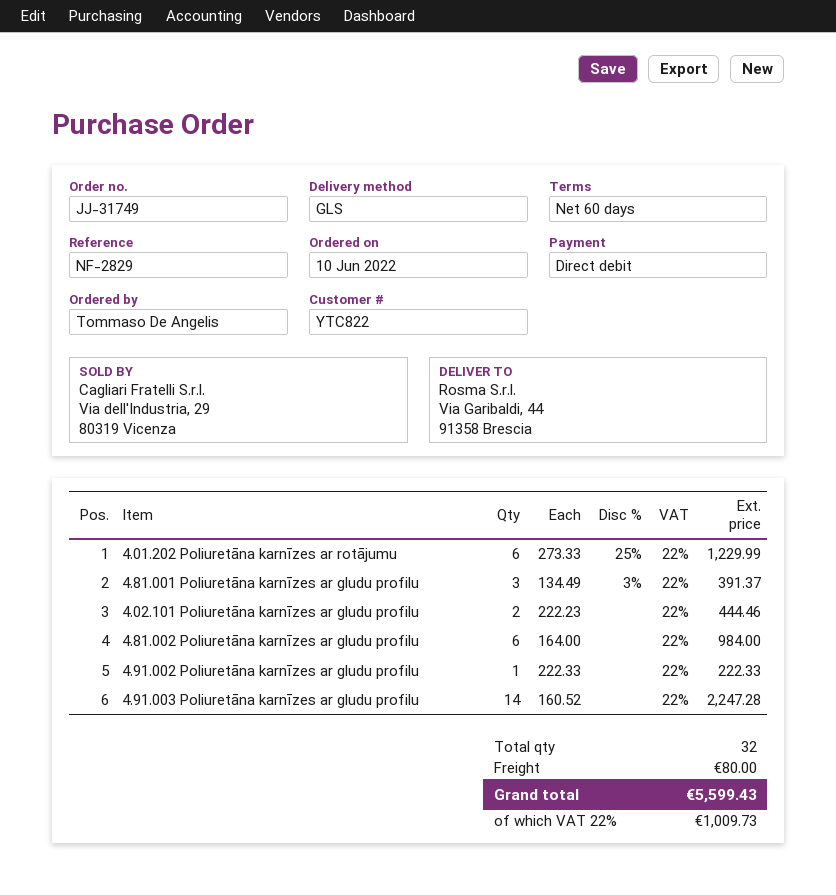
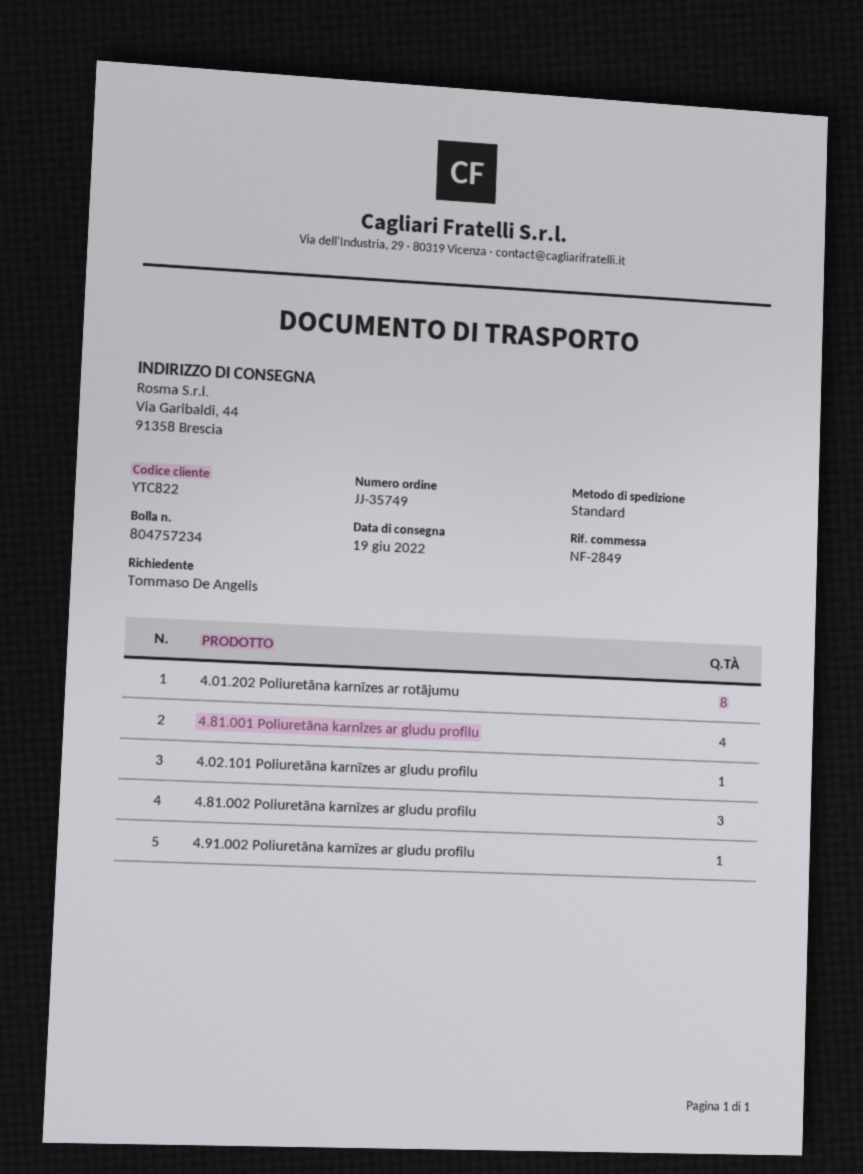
order number: JJ-31749 -> JJ-35749
reference: NF-2829 -> NF-2849
shipping method: GLS -> standard
4.01.202 Poliuretāna karnīzes ar rotājumu: 6 -> 8
4.81.001 Poliuretāna karnīzes ar gludu profilu: 3 -> 4
4.02.101 Poliuretāna karnīzes ar gludu profilu: 2 -> 1
4.81.002 Poliuretāna karnīzes ar gludu profilu: 6 -> 3
4.91.003 Poliuretāna karnīzes ar gludu profilu: 14 -> none

